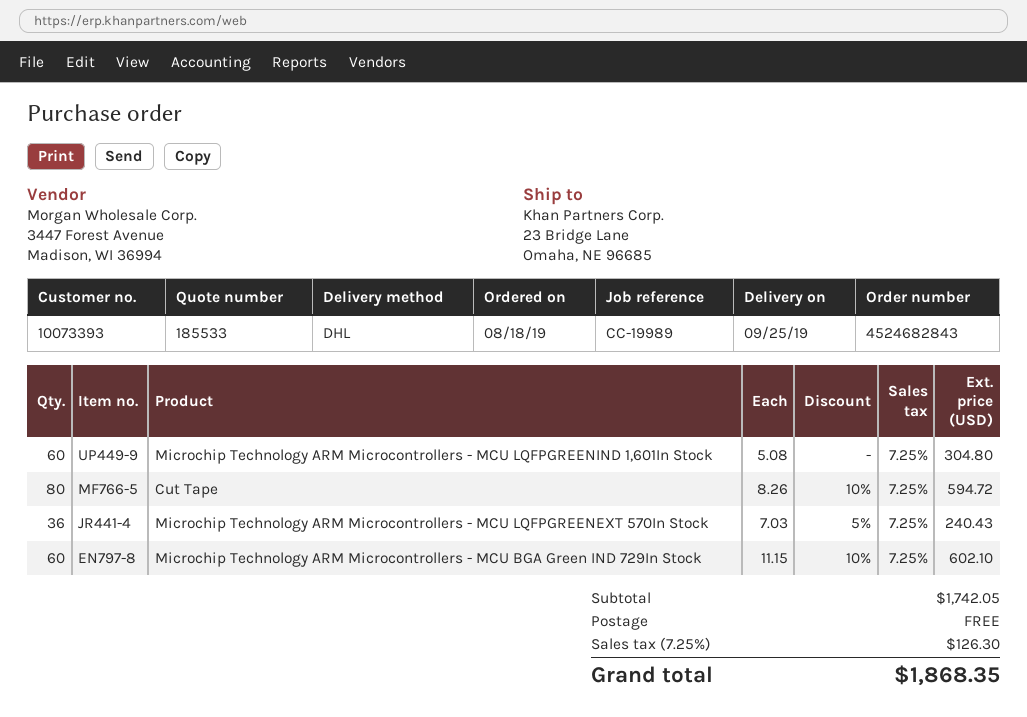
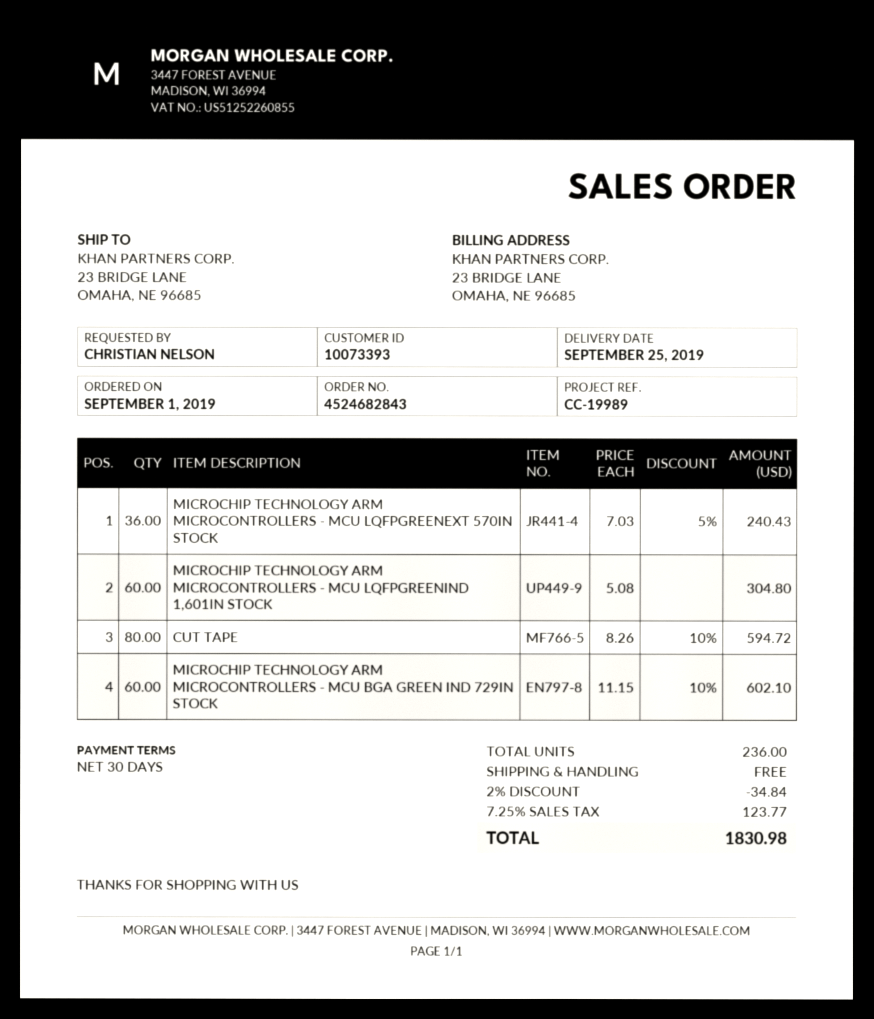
order date: 2019-08-18 -> 2019-09-01
discount: none -> 2% = 34.84
tax: 7.25% = 126.30 -> 7.25% = 123.77
total: 1868.35 -> 1830.98

